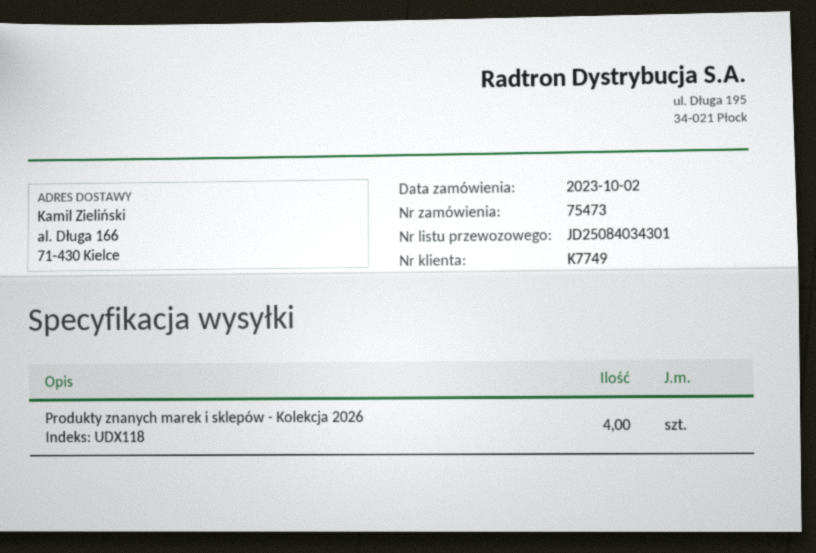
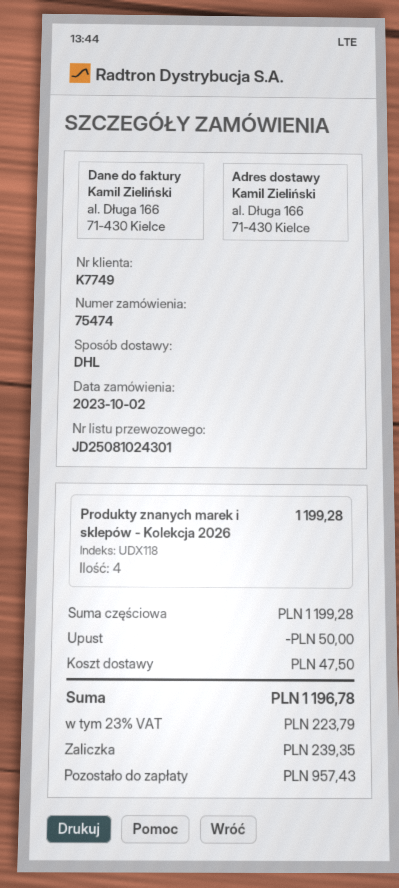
order number: 75473 -> 75474
tracking number: JD25084034301 -> JD25081024301

